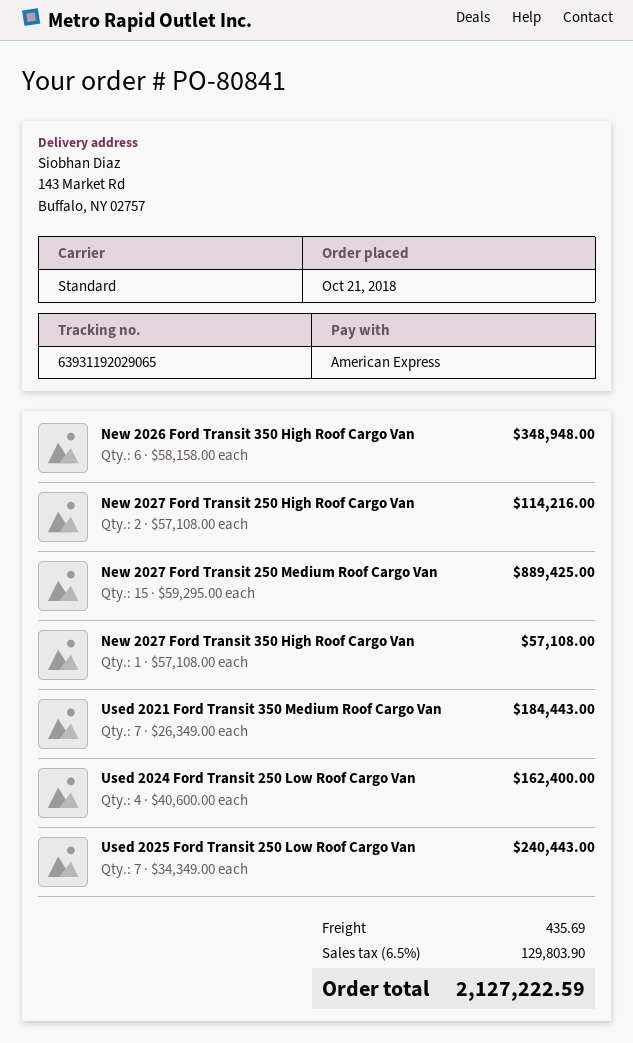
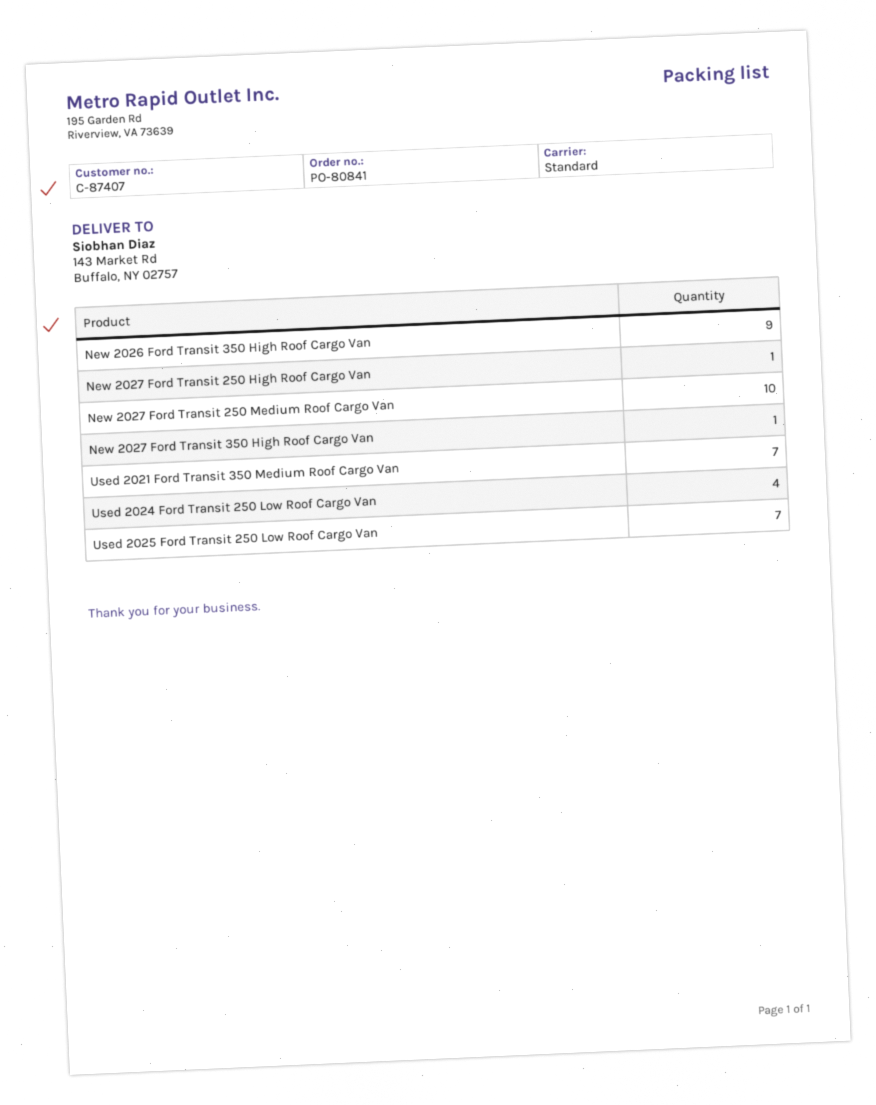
New 2026 Ford Transit 350 High Roof Cargo Van: 6 -> 9
New 2027 Ford Transit 250 High Roof Cargo Van: 2 -> 1
New 2027 Ford Transit 250 Medium Roof Cargo Van: 15 -> 10

